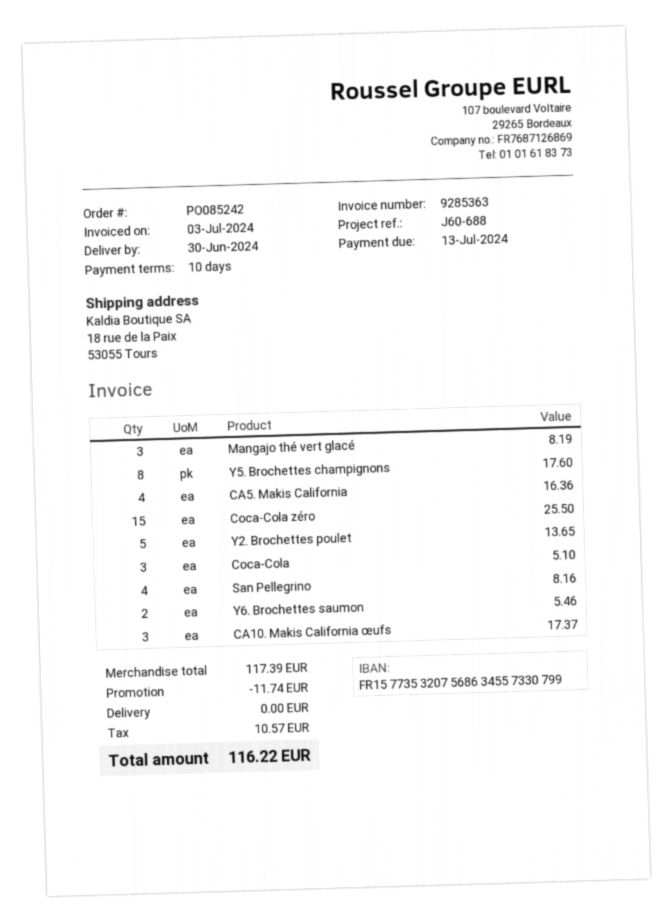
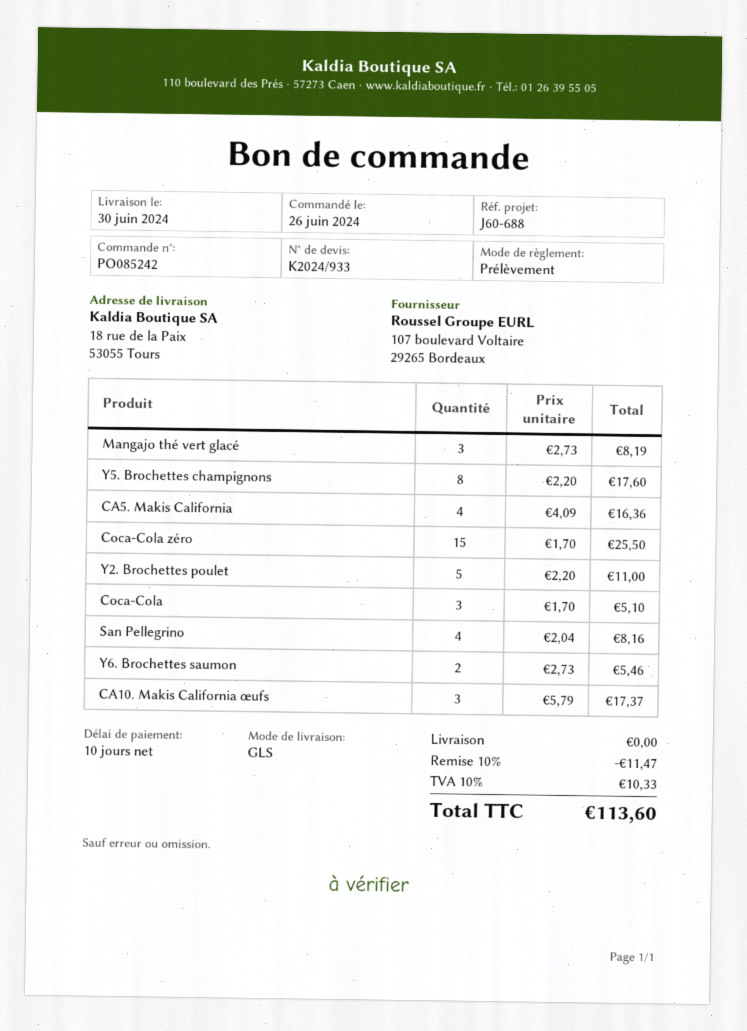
Y2. Brochettes poulet: 5 for 13.65 -> 5 for 11.00
discount: 11.74 -> 11.47
tax: 10.57 -> 10.33
total: 116.22 -> 113.60

